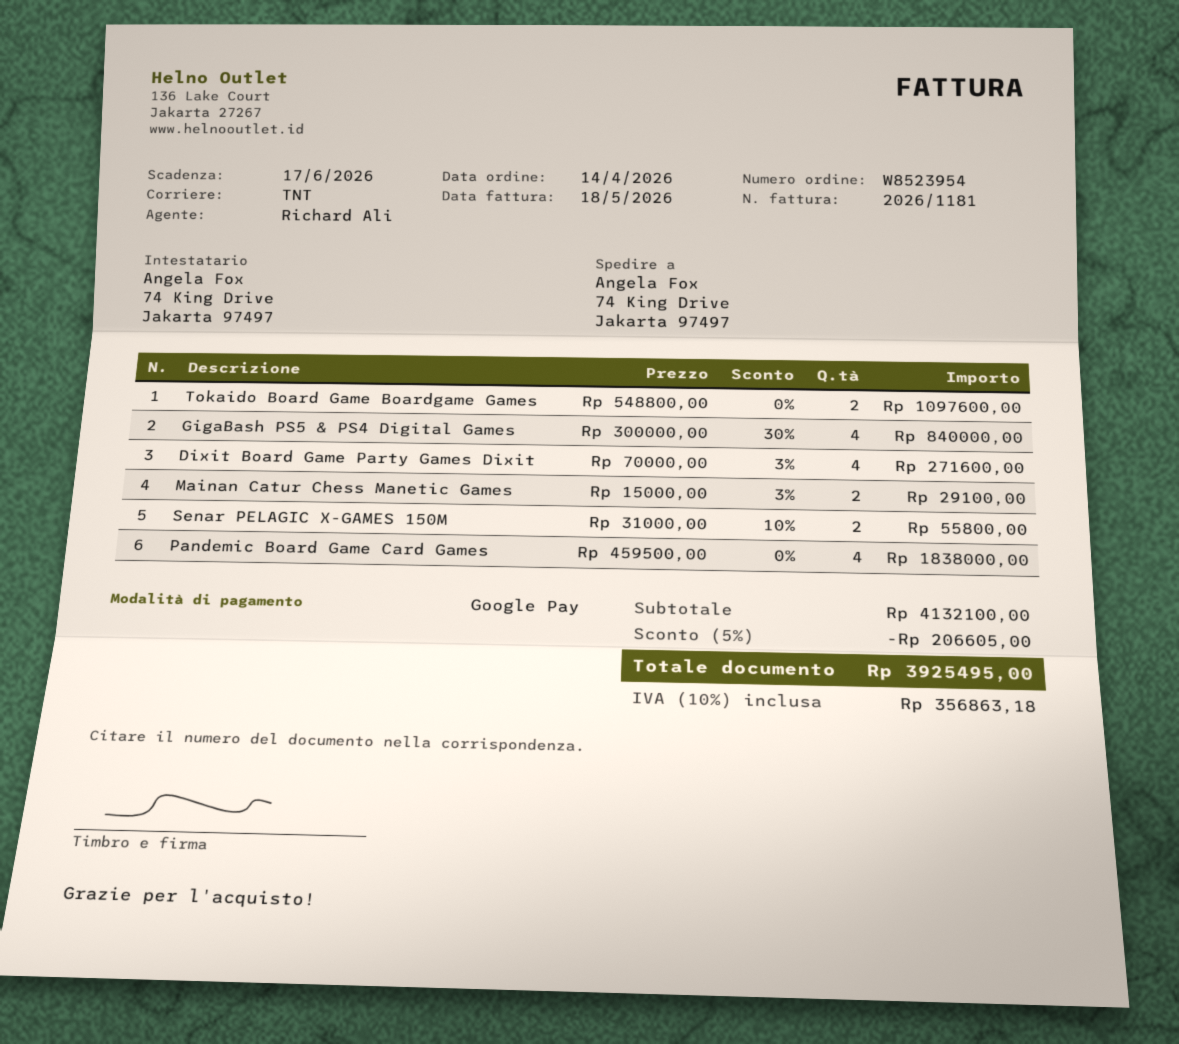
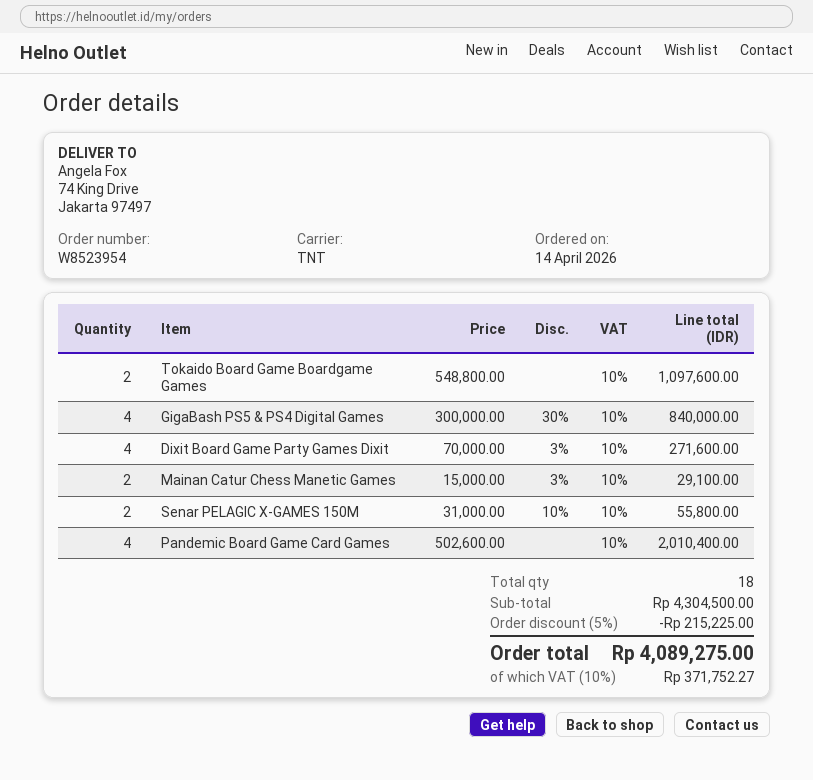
Pandemic Board Game Card Games: 4 x 459500.00 = 1838000.00 -> 4 x 502600.00 = 2010400.00
subtotal: 4132100.00 -> 4304500.00
discount: 5% = 206605.00 -> 5% = 215225.00
tax: 10% = 356863.18 -> 10% = 371752.27
total: 3925495.00 -> 4089275.00

